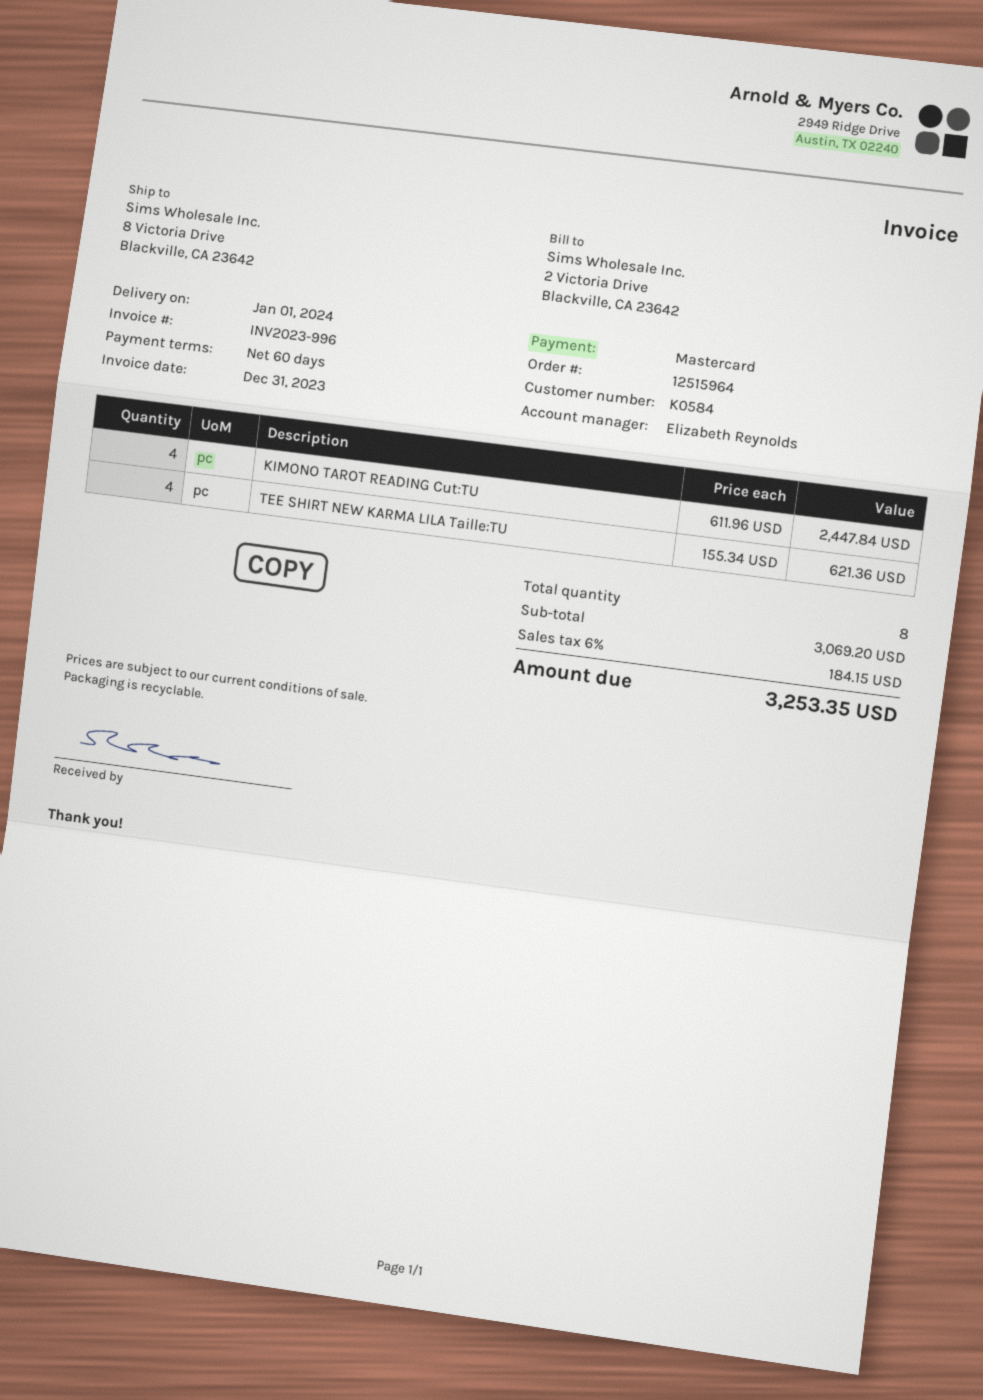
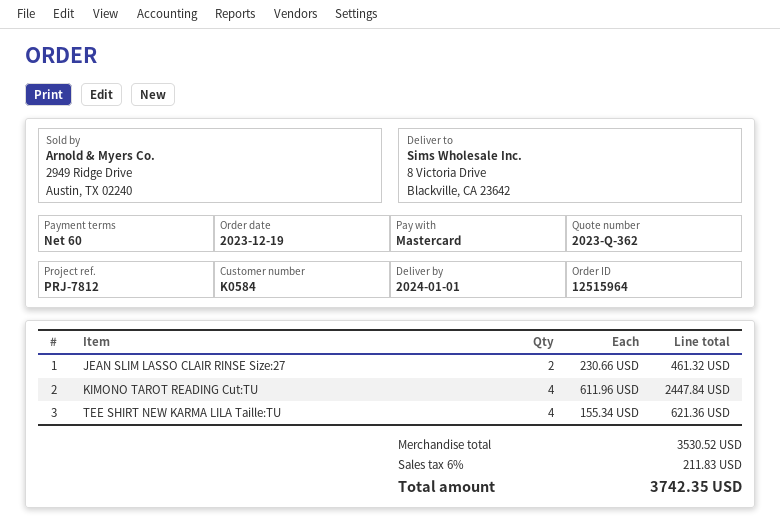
JEAN SLIM LASSO CLAIR RINSE Size:27: none -> 2 x 230.66 = 461.32
subtotal: 3069.20 -> 3530.52
tax: 6% = 184.15 -> 6% = 211.83
total: 3253.35 -> 3742.35

